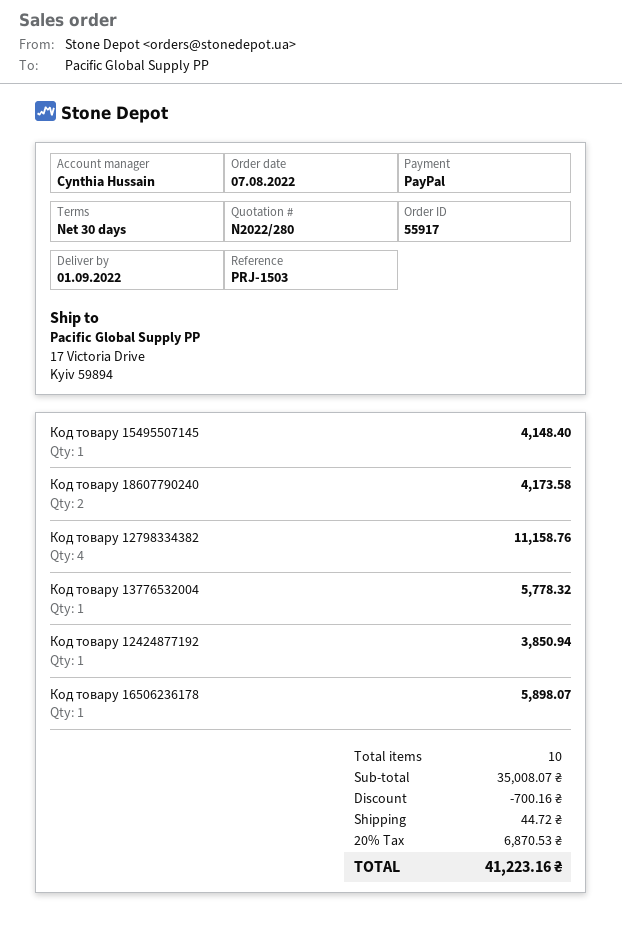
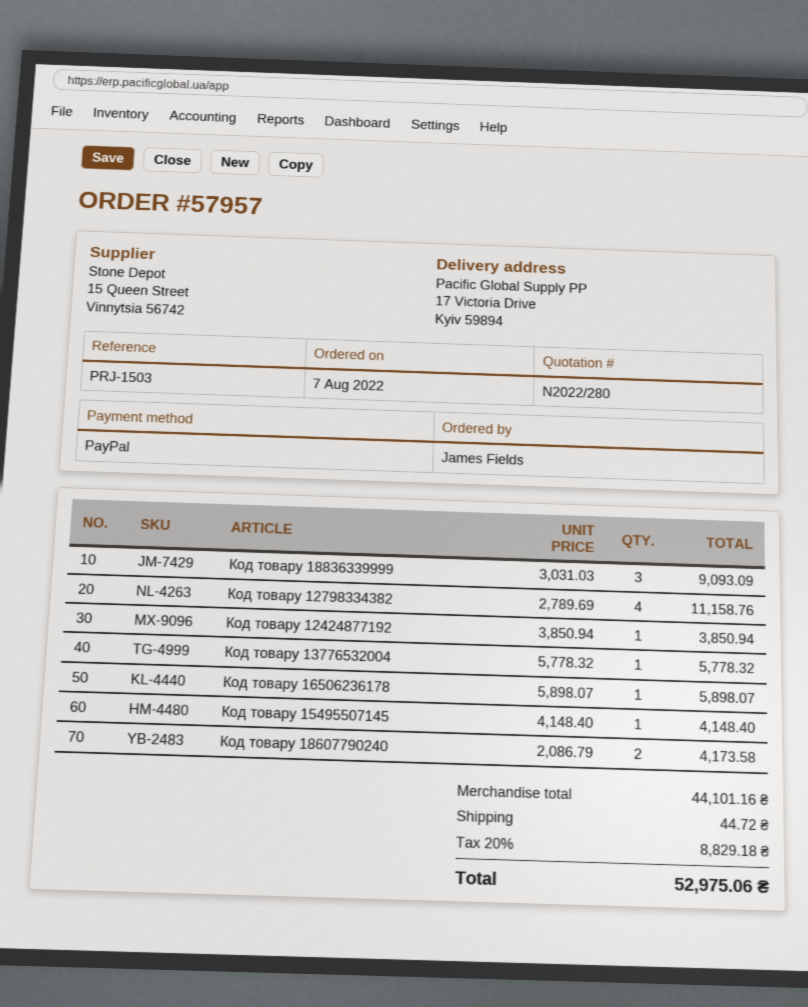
order number: 55917 -> 57957
Код товару 18836339999: none -> 3 for 9093.09
subtotal: 35008.07 -> 44101.16
discount: 700.16 -> none
tax: 20% = 6870.53 -> 20% = 8829.18
total: 41223.16 -> 52975.06

